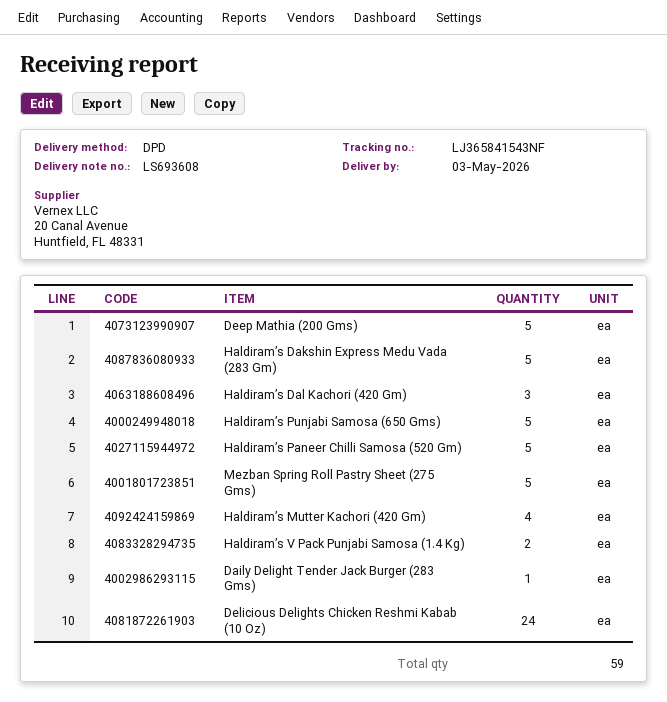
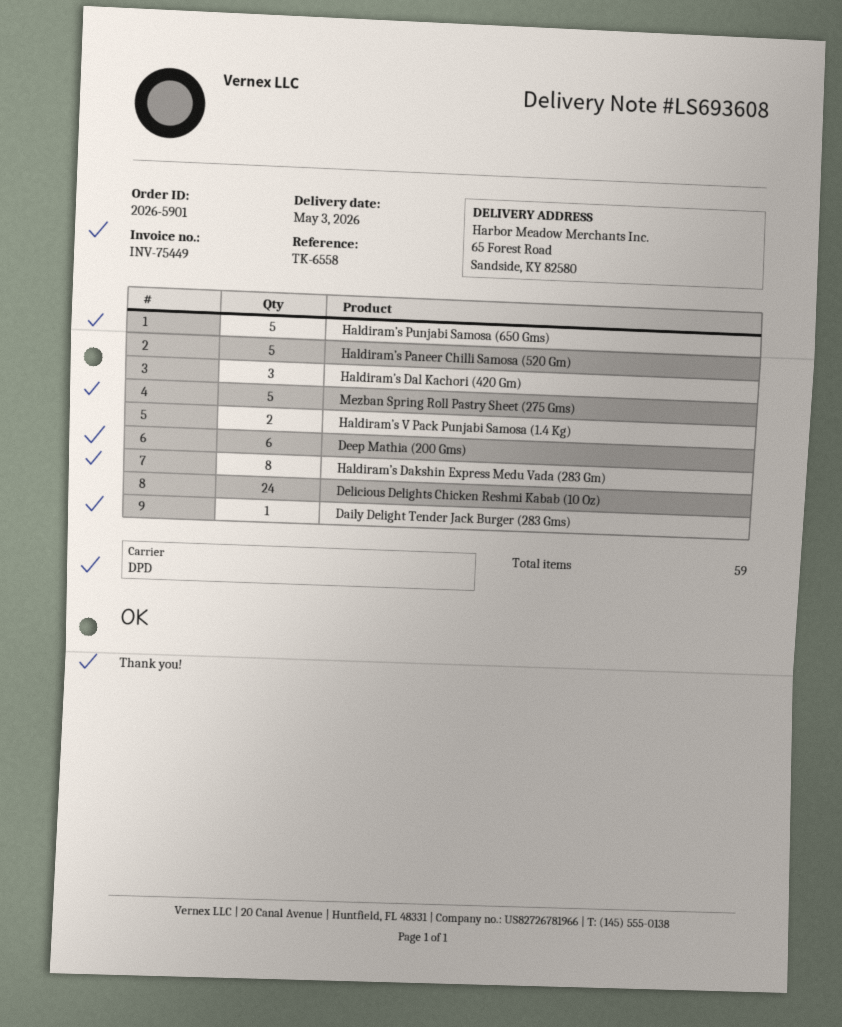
Deep Mathia (200 Gms): 5 -> 6
Haldiram’s Dakshin Express Medu Vada (283 Gm): 5 -> 8
Haldiram’s Mutter Kachori (420 Gm): 4 -> none

